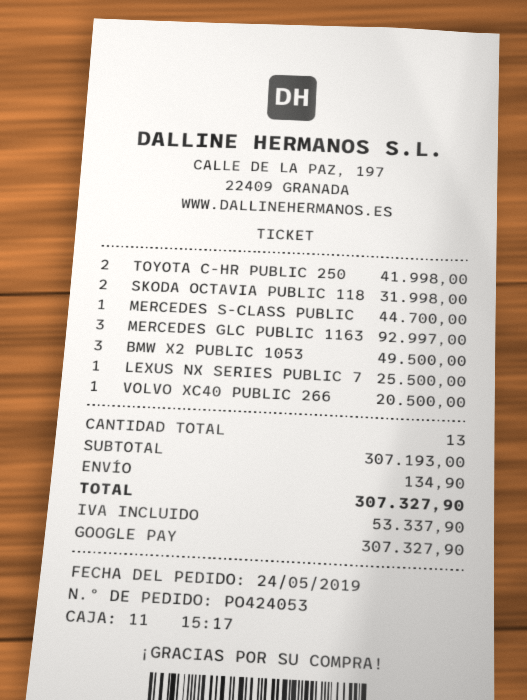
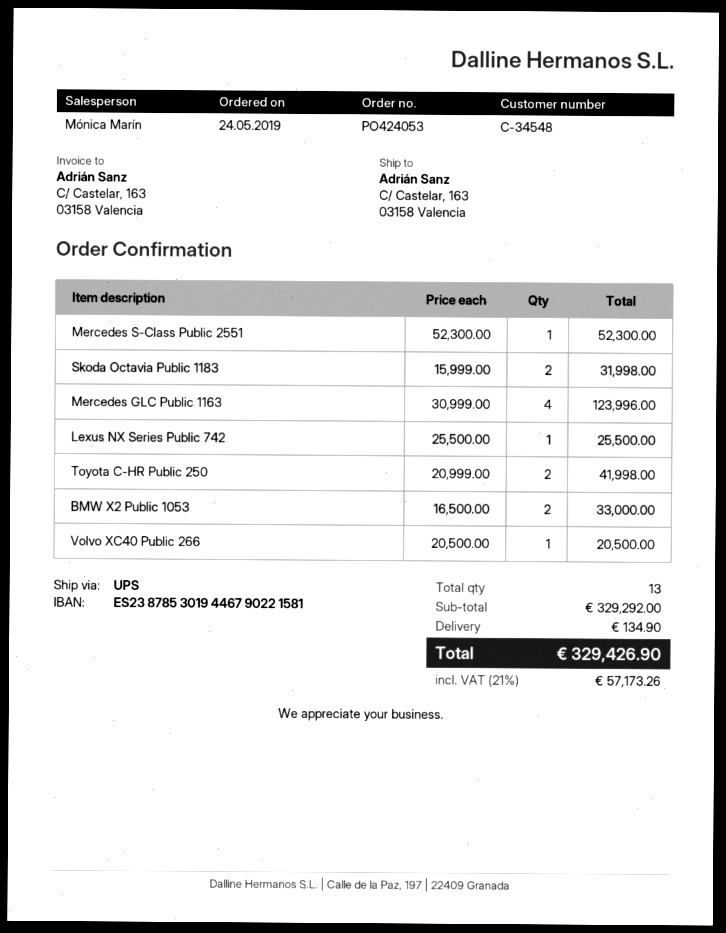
MERCEDES S-CLASS PUBLIC: 1 for 44700.00 -> 1 for 52300.00
MERCEDES GLC PUBLIC 1163: 3 for 92997.00 -> 4 for 123996.00
BMW X2 PUBLIC 1053: 3 for 49500.00 -> 2 for 33000.00
subtotal: 307193.00 -> 329292.00
tax: 53337.90 -> 57173.26
total: 307327.90 -> 329426.90

